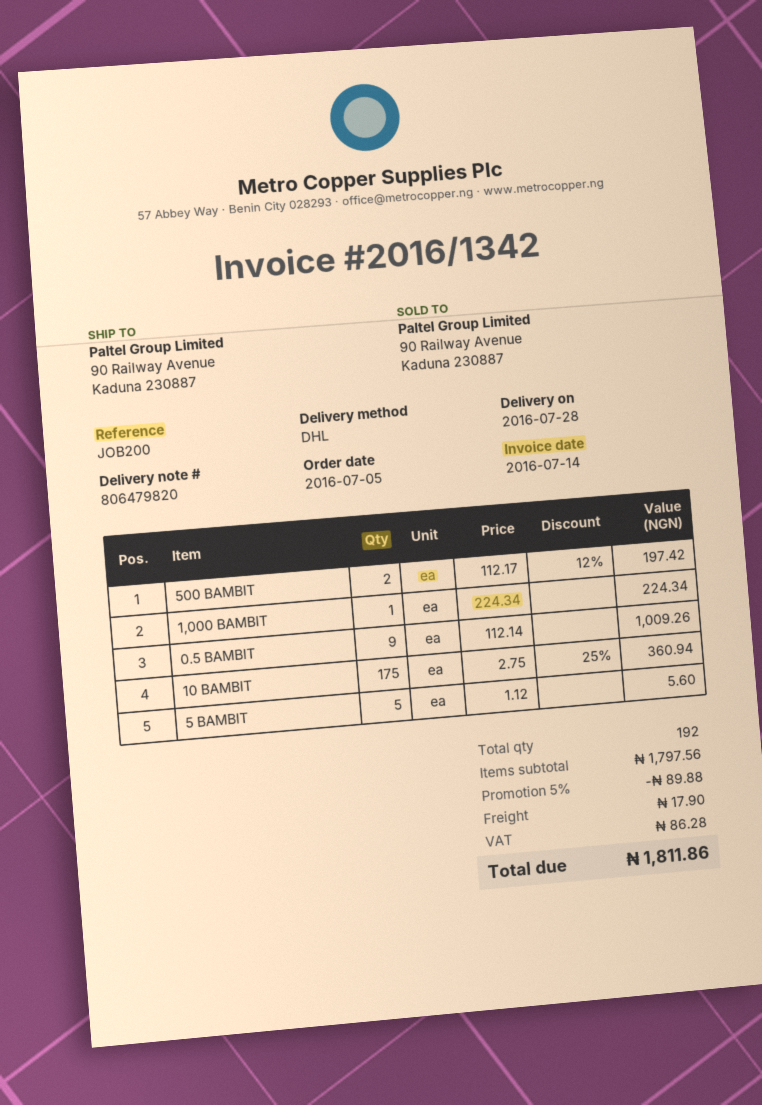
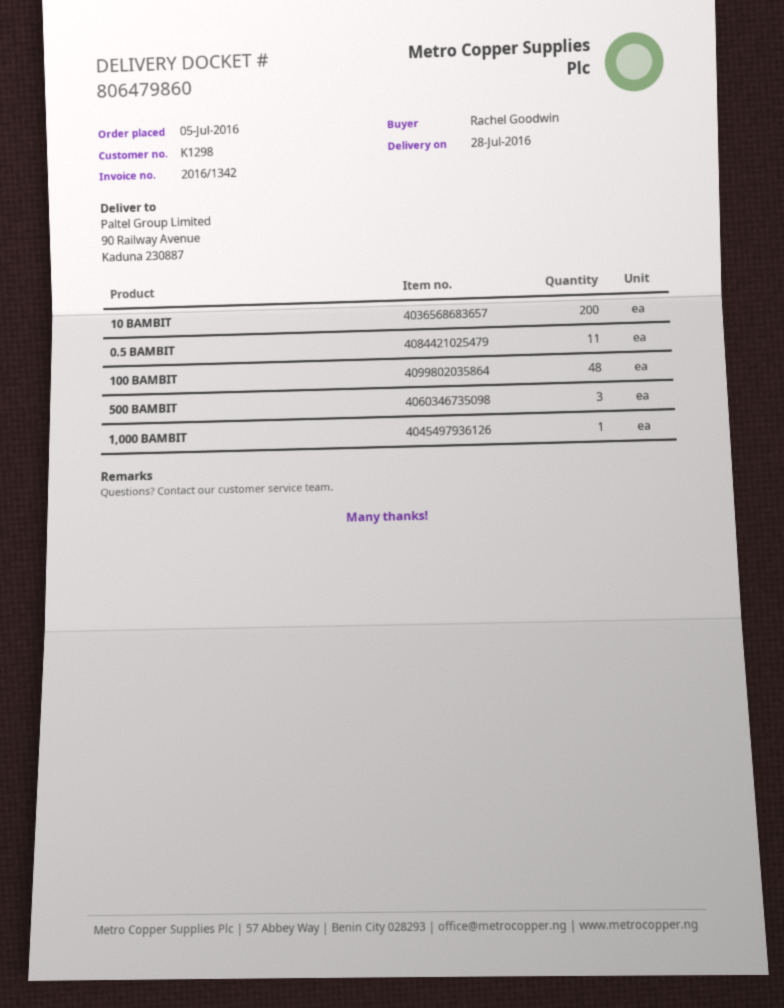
delivery note number: 806479820 -> 806479860
500 BAMBIT: 2 -> 3
0.5 BAMBIT: 9 -> 11
10 BAMBIT: 175 -> 200
5 BAMBIT: 5 -> none
100 BAMBIT: none -> 48

